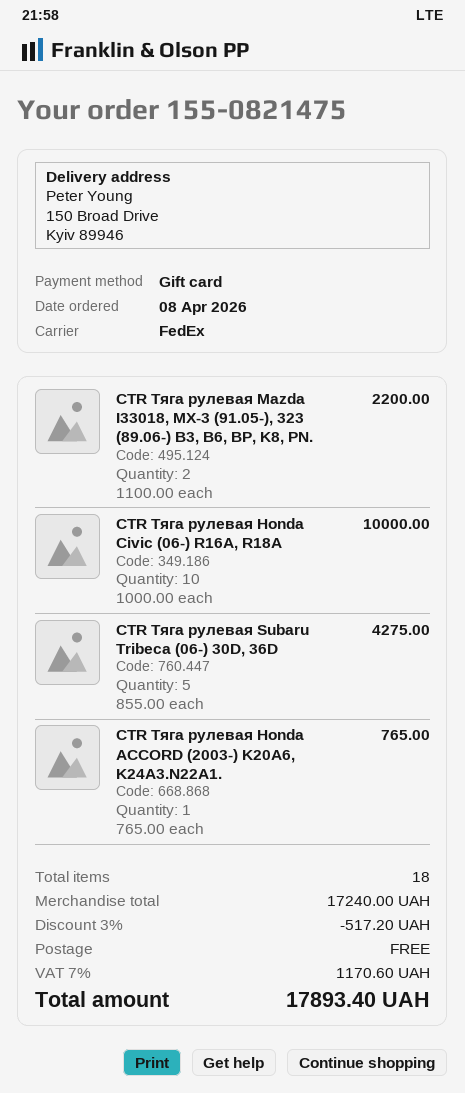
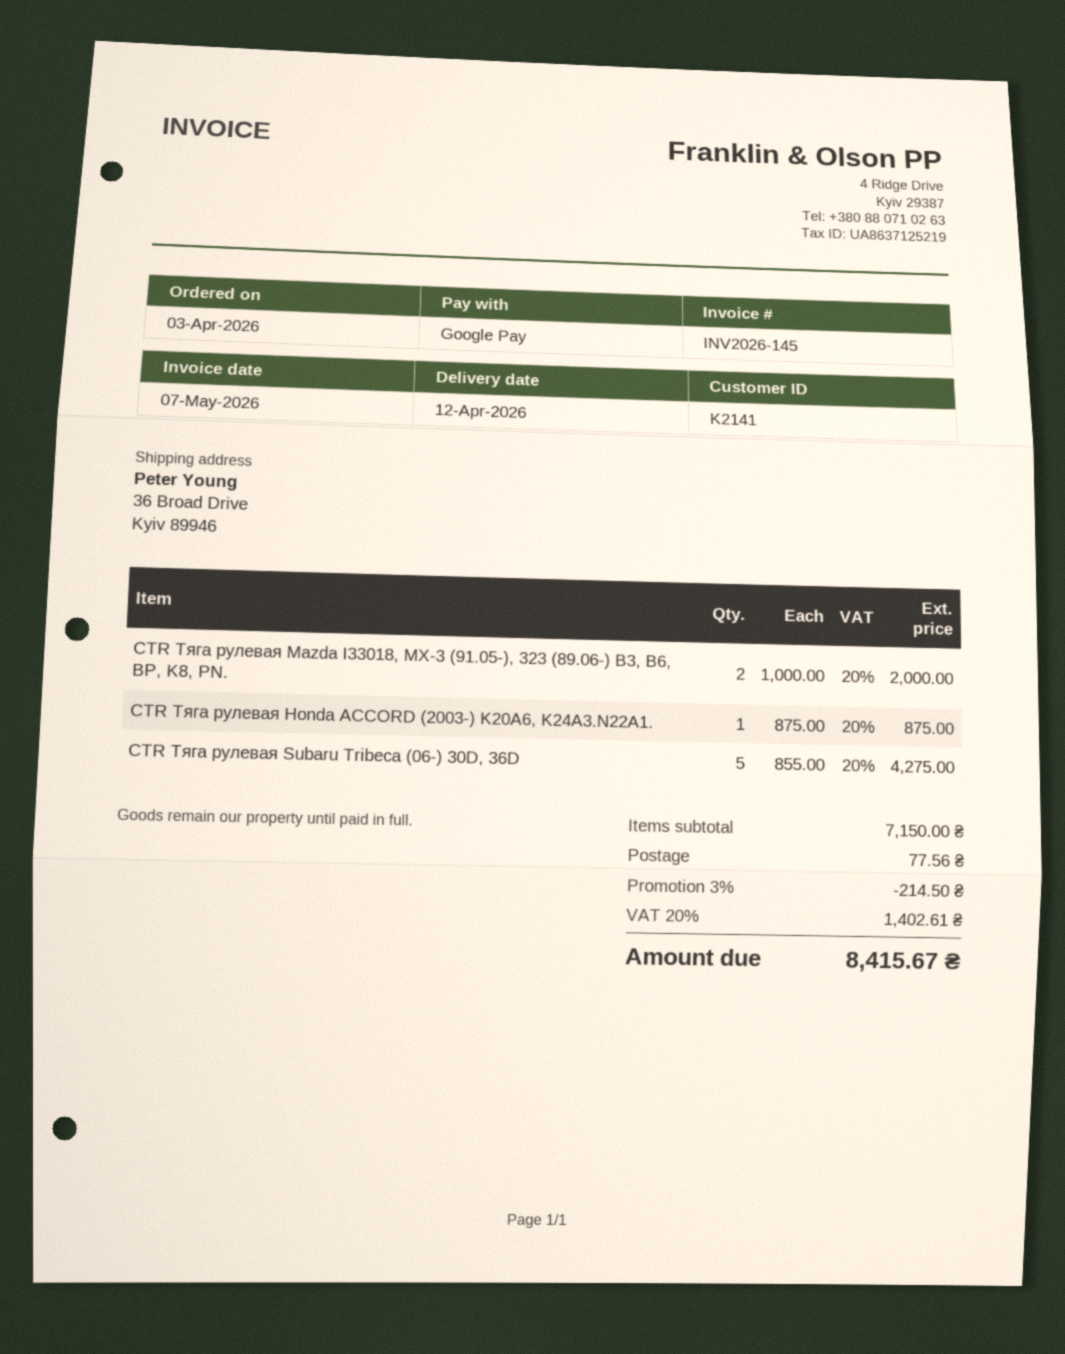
order date: 2026-04-08 -> 2026-04-03
payment method: gift card -> Google Pay
ship to: 150 Broad Drive, Kyiv 89946 -> 36 Broad Drive, Kyiv 89946
CTR Тяга рулевая Mazda I33018, MX-3 (91.05-), 323 (89.06-) B3, B6, BP, K8, PN.: 2 x 1100.00 = 2200.00 -> 2 x 1000.00 = 2000.00
CTR Тяга рулевая Honda Civic (06-) R16A, R18A: 10 x 1000.00 = 10000.00 -> none
CTR Тяга рулевая Honda ACCORD (2003-) K20A6, K24A3.N22A1.: 1 x 765.00 = 765.00 -> 1 x 875.00 = 875.00
subtotal: 17240.00 -> 7150.00
discount: 3% = 517.20 -> 3% = 214.50
shipping: 0.00 -> 77.56
tax: 7% = 1170.60 -> 20% = 1402.61
total: 17893.40 -> 8415.67

